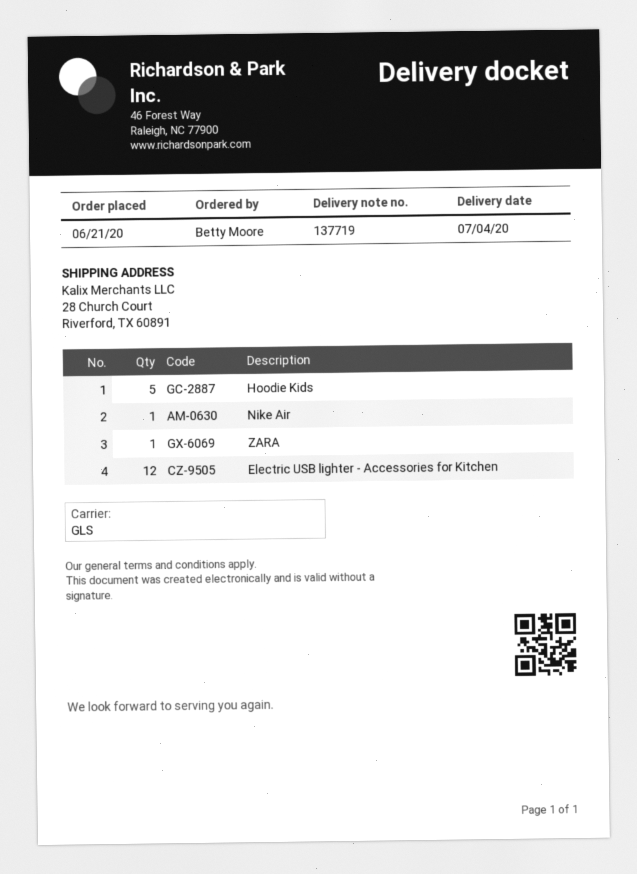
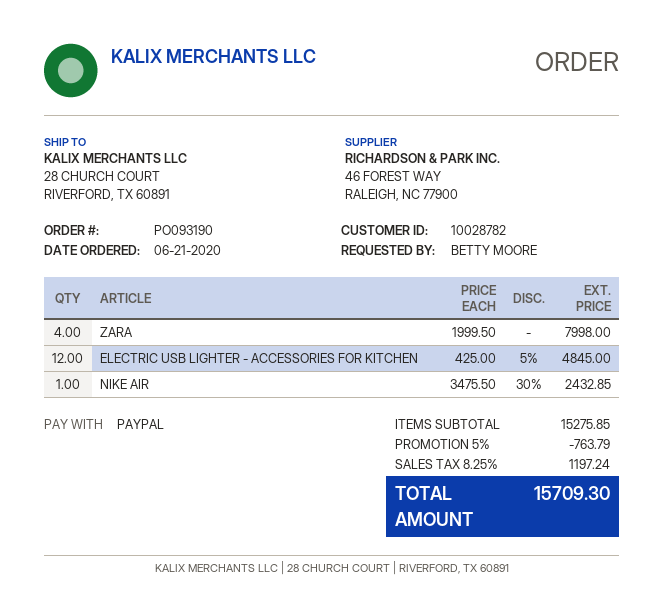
Hoodie Kids: 5 -> none
ZARA: 1 -> 4

